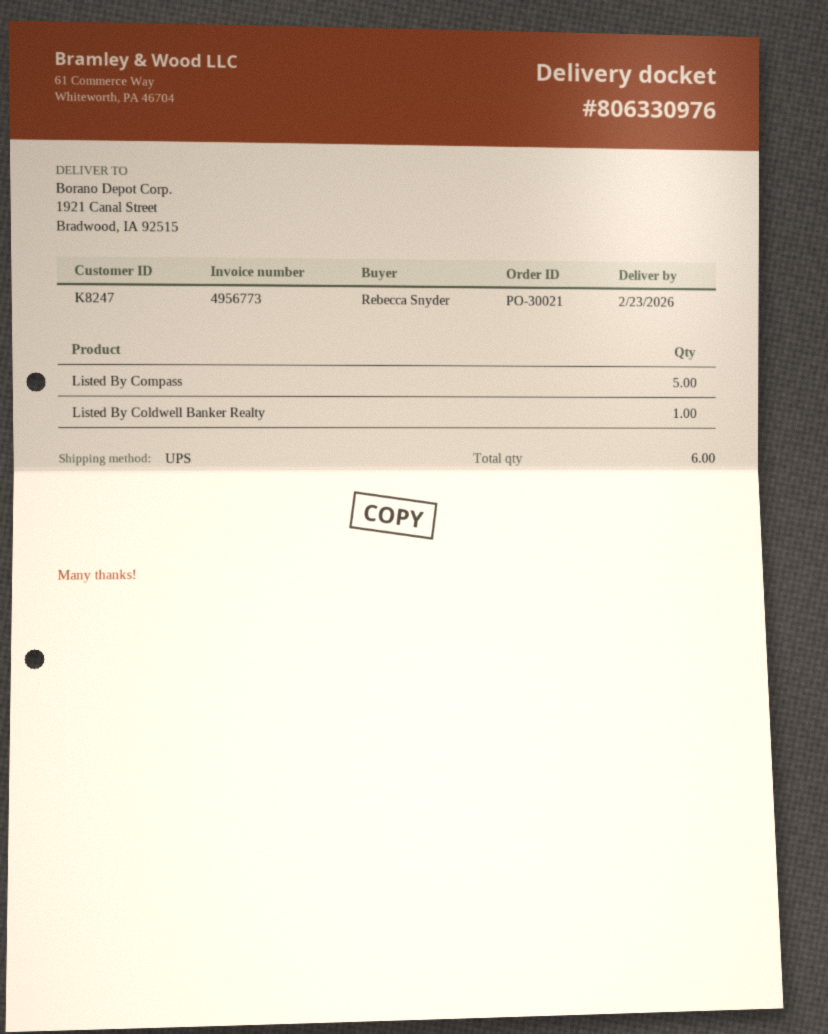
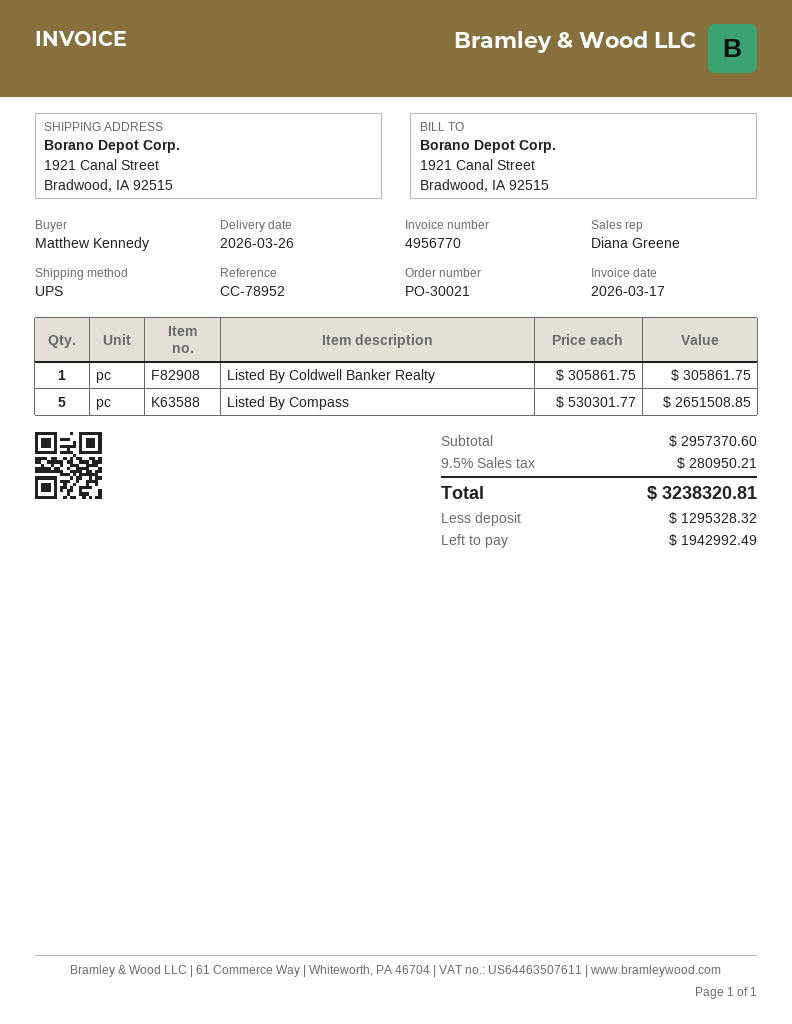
delivery date: 2026-02-23 -> 2026-03-26
invoice number: 4956773 -> 4956770
ordered by: Rebecca Snyder -> Matthew Kennedy

